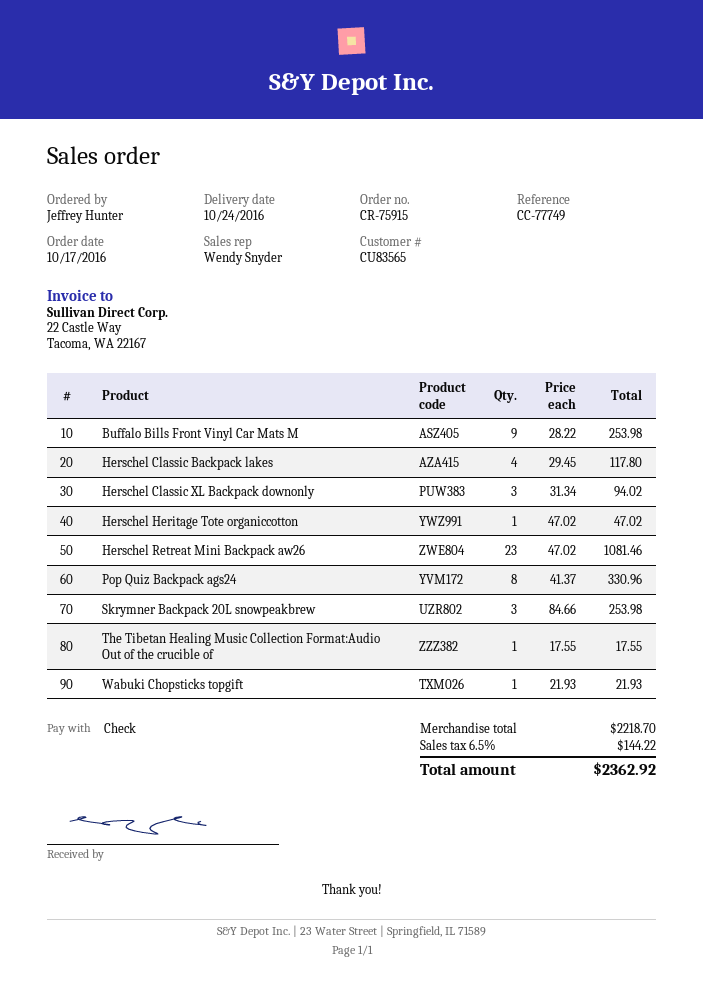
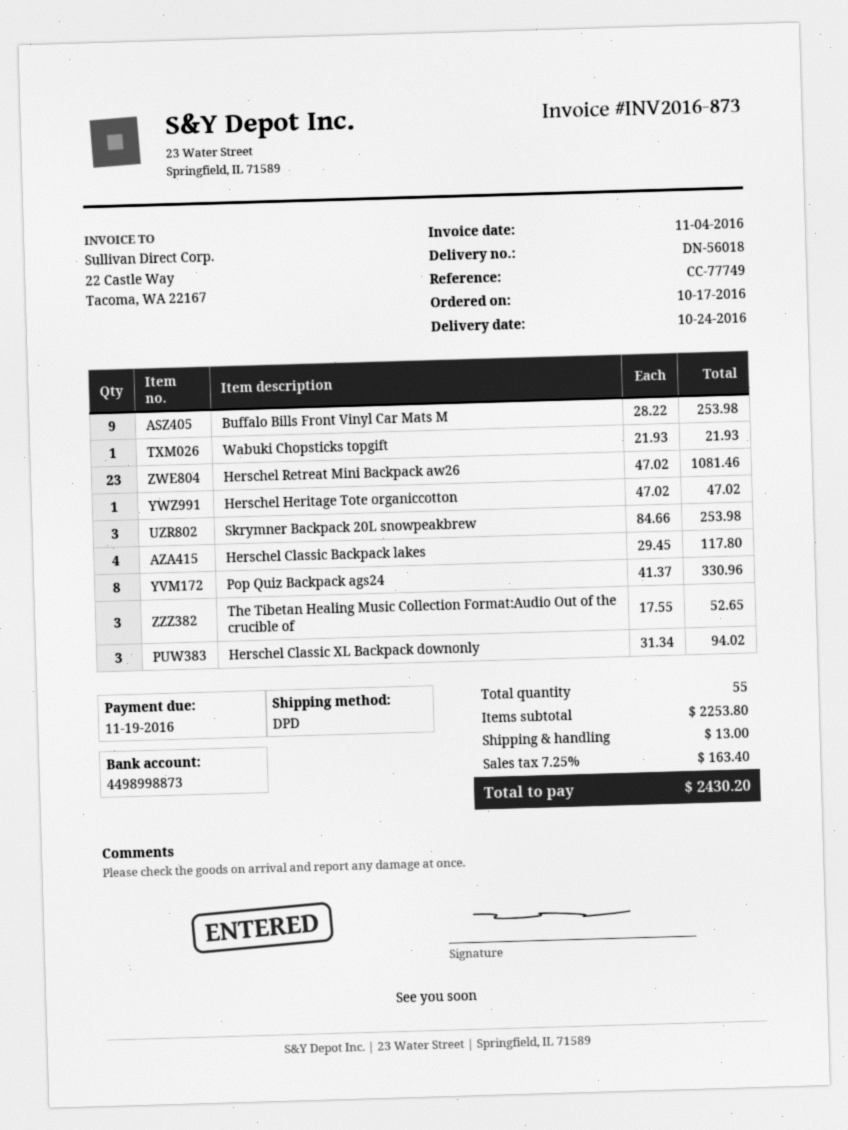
The Tibetan Healing Music Collection Format:Audio Out of the crucible of: 1 x 17.55 = 17.55 -> 3 x 17.55 = 52.65
subtotal: 2218.70 -> 2253.80
shipping: none -> 13.00
tax: 6.5% = 144.22 -> 7.25% = 163.40
total: 2362.92 -> 2430.20

